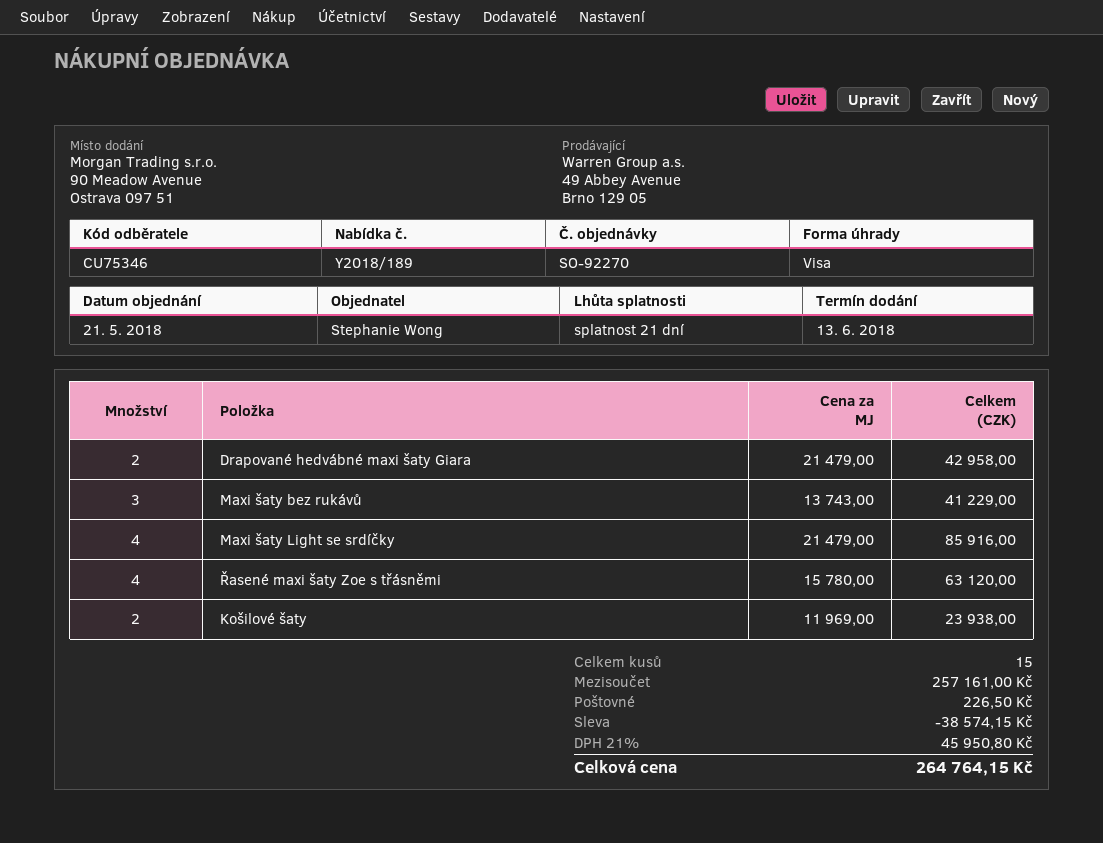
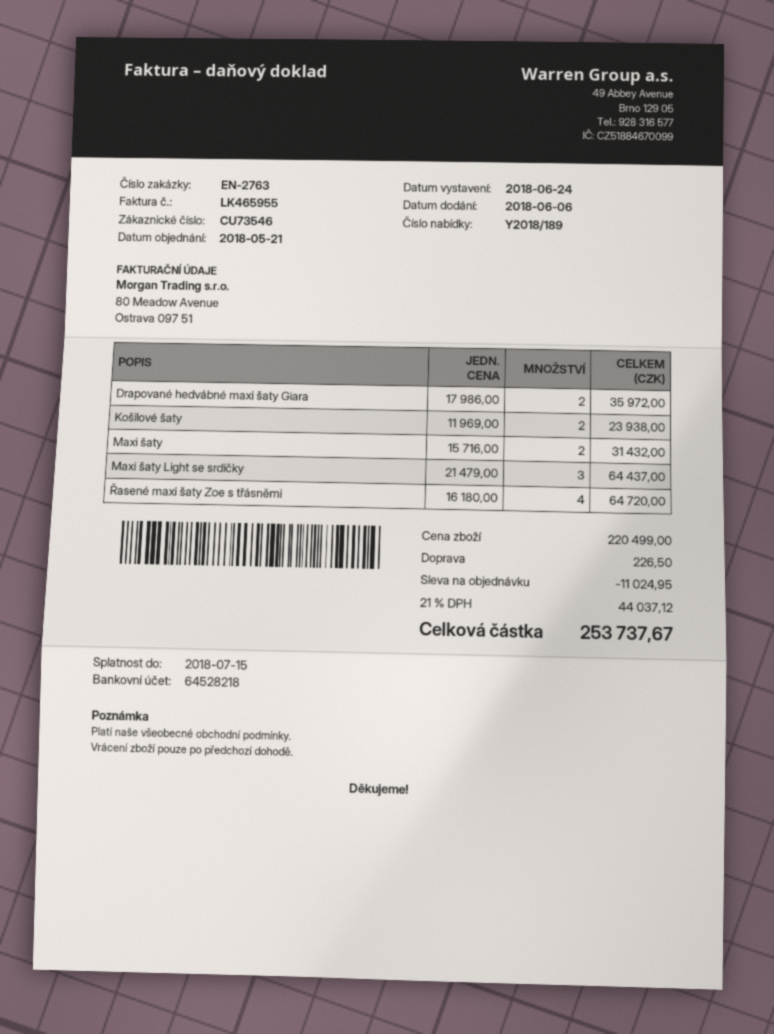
delivery date: 2018-06-13 -> 2018-06-06
customer number: CU75346 -> CU73546
Drapované hedvábné maxi šaty Giara: 2 x 21479.00 = 42958.00 -> 2 x 17986.00 = 35972.00
Maxi šaty bez rukávů: 3 x 13743.00 = 41229.00 -> none
Maxi šaty Light se srdíčky: 4 x 21479.00 = 85916.00 -> 3 x 21479.00 = 64437.00
Řasené maxi šaty Zoe s třásněmi: 4 x 15780.00 = 63120.00 -> 4 x 16180.00 = 64720.00
Maxi šaty: none -> 2 x 15716.00 = 31432.00
subtotal: 257161.00 -> 220499.00
discount: 38574.15 -> 11024.95
tax: 21% = 45950.80 -> 21% = 44037.12
total: 264764.15 -> 253737.67

